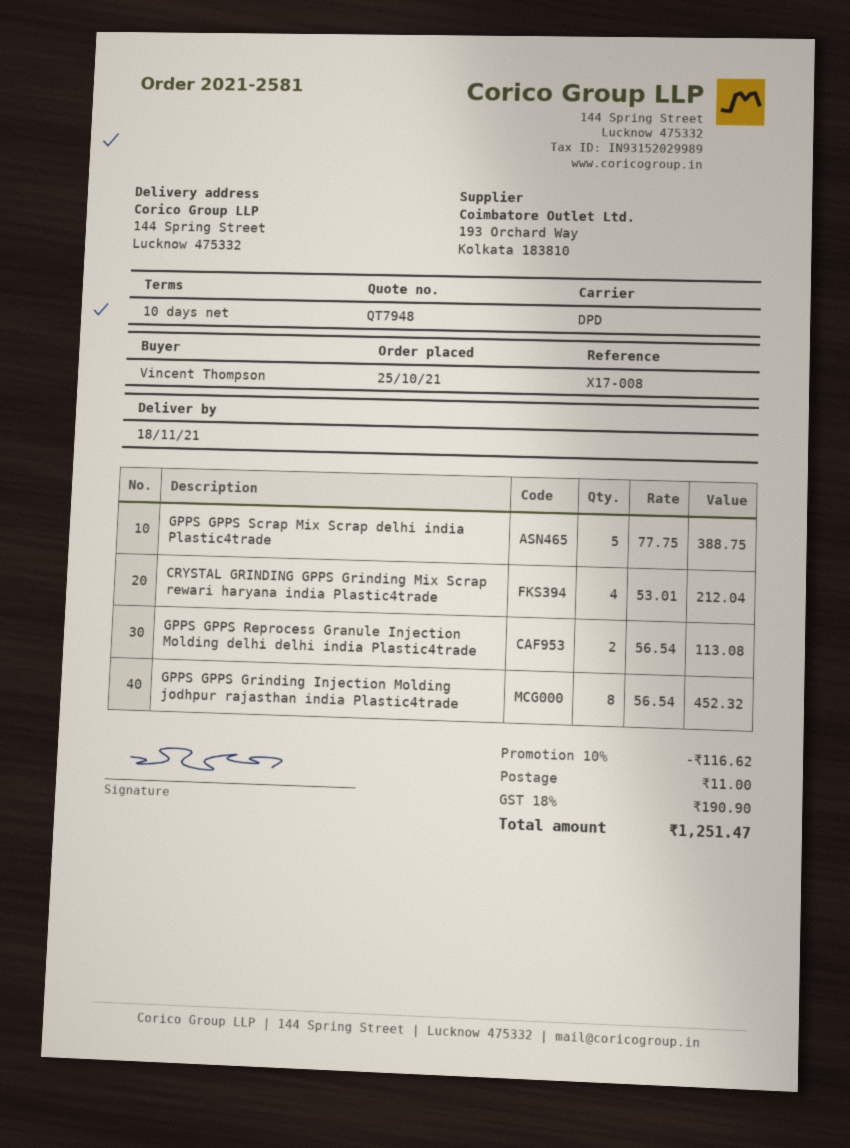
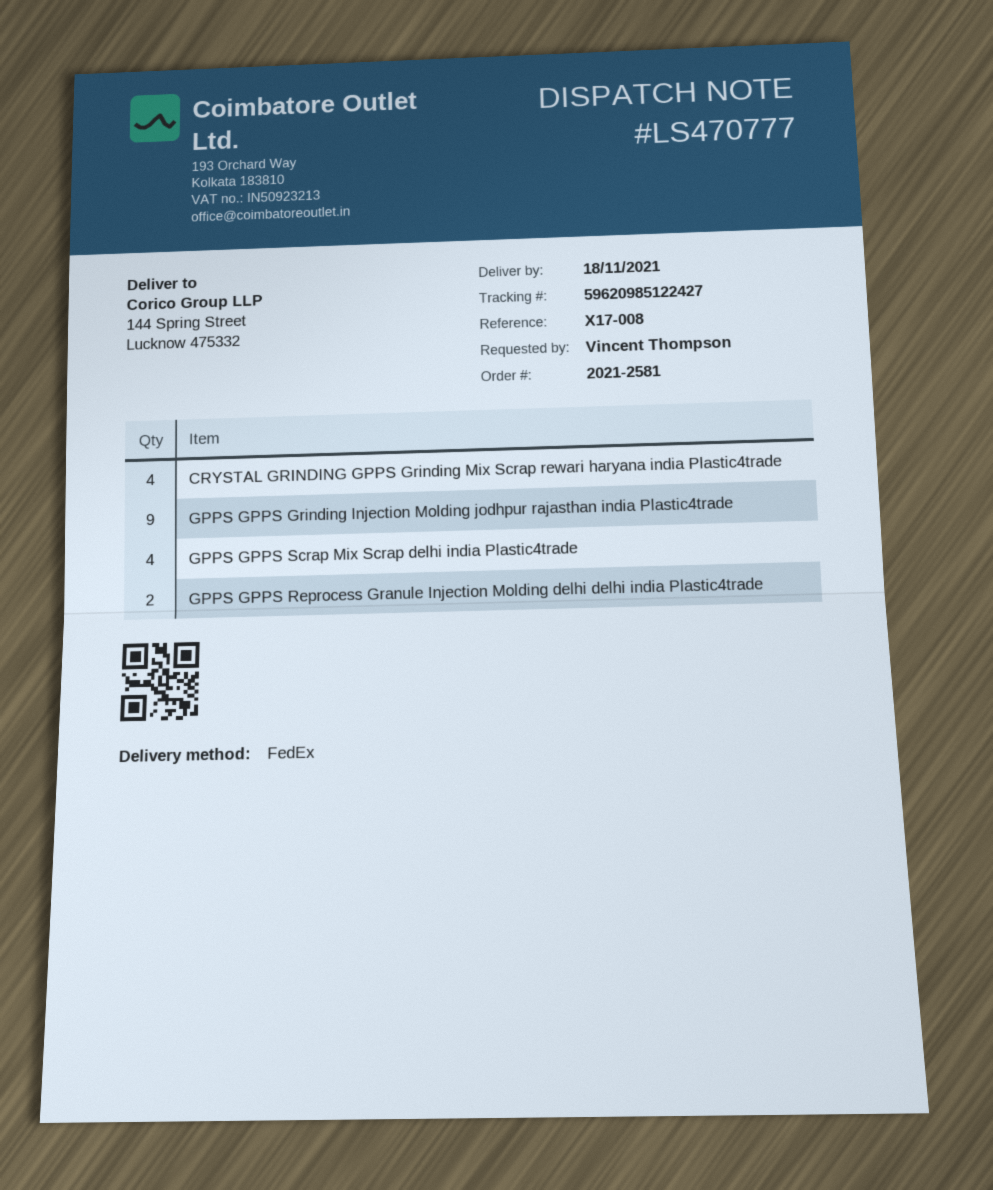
shipping method: DPD -> FedEx
GPPS GPPS Scrap Mix Scrap delhi india Plastic4trade: 5 -> 4
GPPS GPPS Grinding Injection Molding jodhpur rajasthan india Plastic4trade: 8 -> 9

